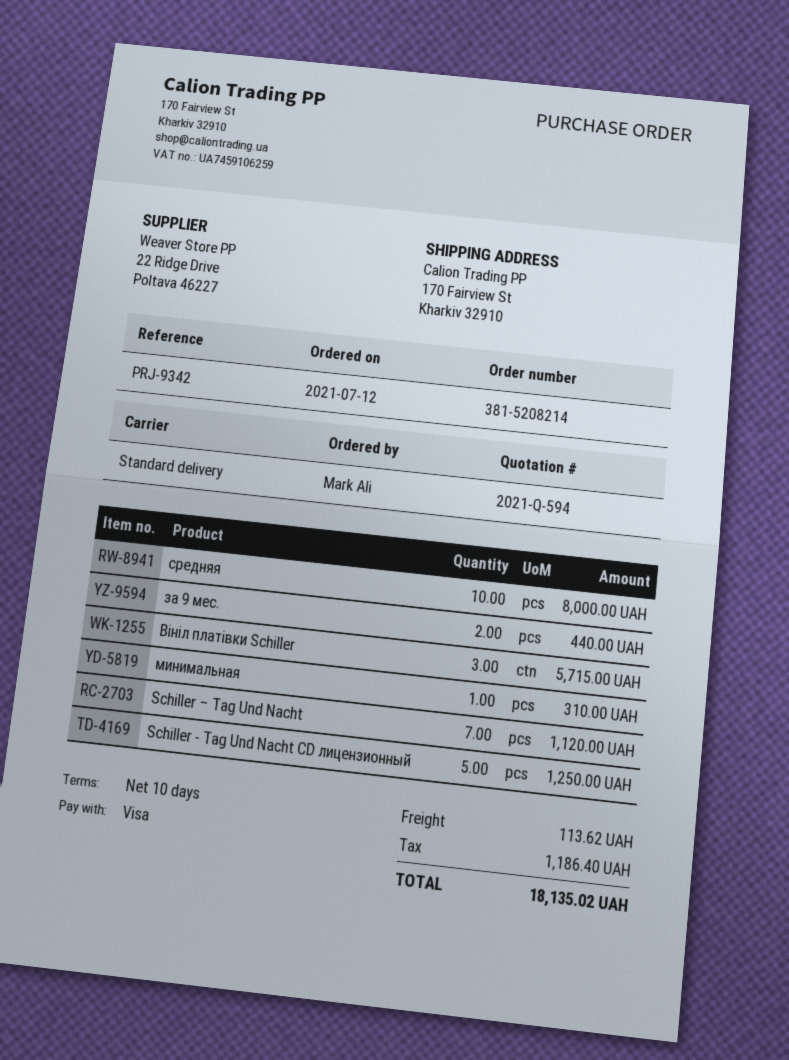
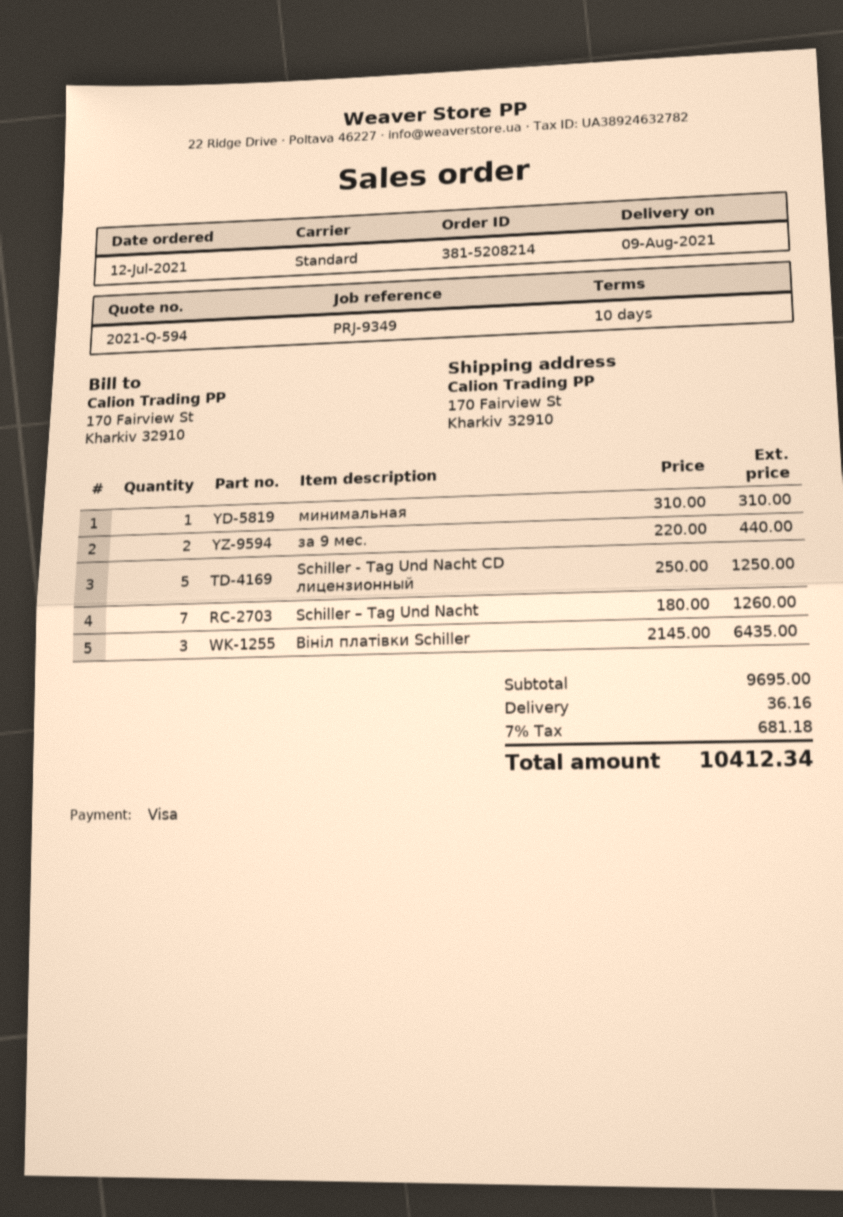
reference: PRJ-9342 -> PRJ-9349
средняя: 10 for 8000.00 -> none
Вініл платівки Schiller: 3 for 5715.00 -> 3 for 6435.00
Schiller – Tag Und Nacht: 7 for 1120.00 -> 7 for 1260.00
shipping: 113.62 -> 36.16
tax: 1186.40 -> 681.18
total: 18135.02 -> 10412.34

